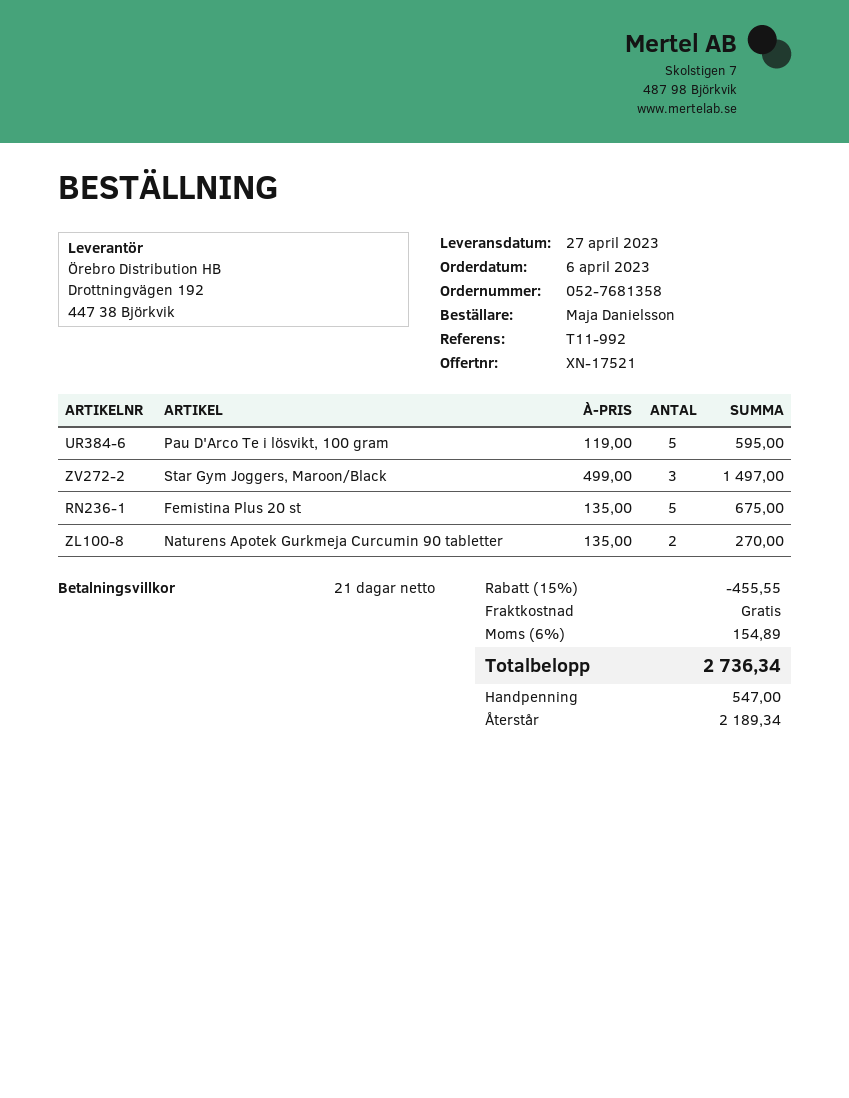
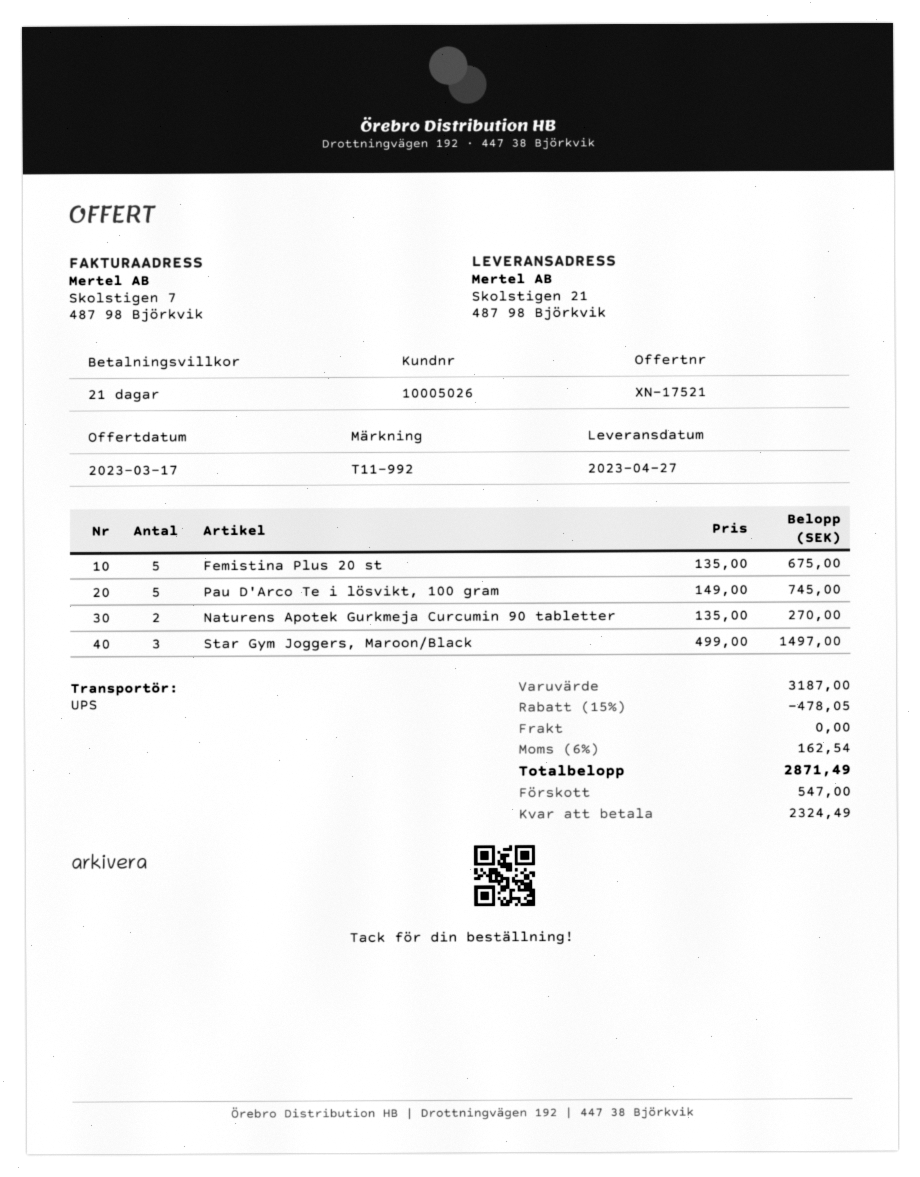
Pau D'Arco Te i lösvikt, 100 gram: 5 x 119.00 = 595.00 -> 5 x 149.00 = 745.00
discount: 15% = 455.55 -> 15% = 478.05
tax: 6% = 154.89 -> 6% = 162.54
total: 2736.34 -> 2871.49
balance: 2189.34 -> 2324.49

